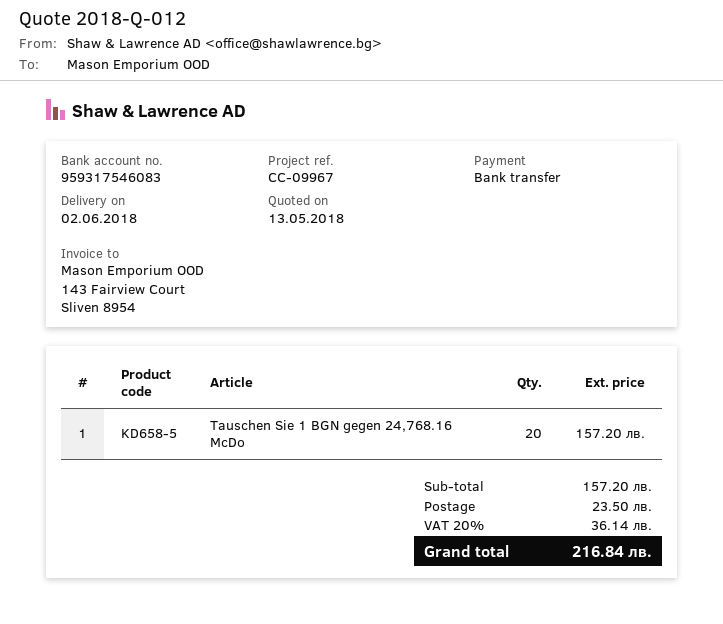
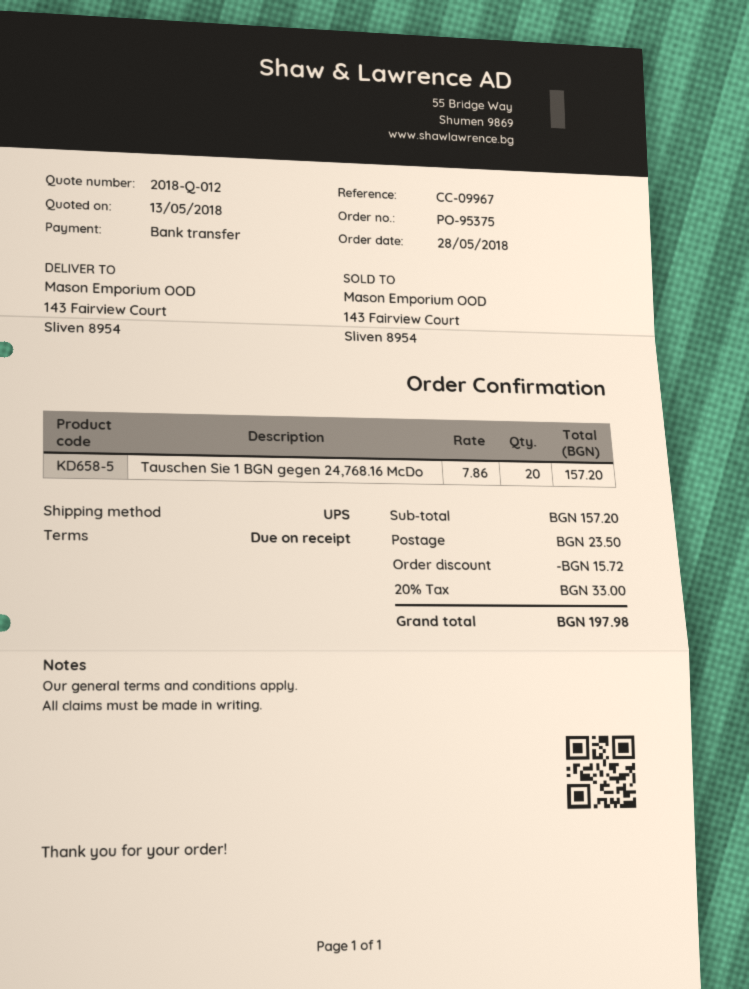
discount: none -> 15.72
tax: 20% = 36.14 -> 20% = 33.00
total: 216.84 -> 197.98

